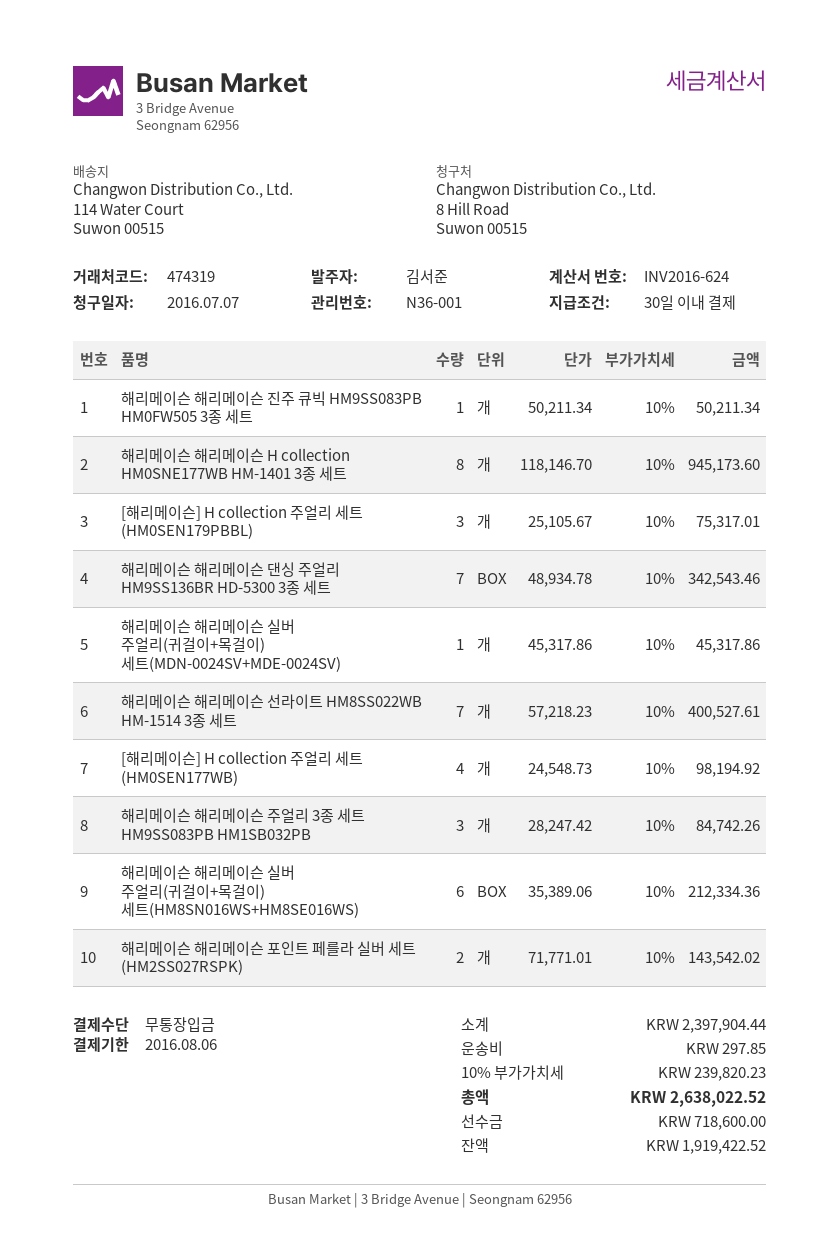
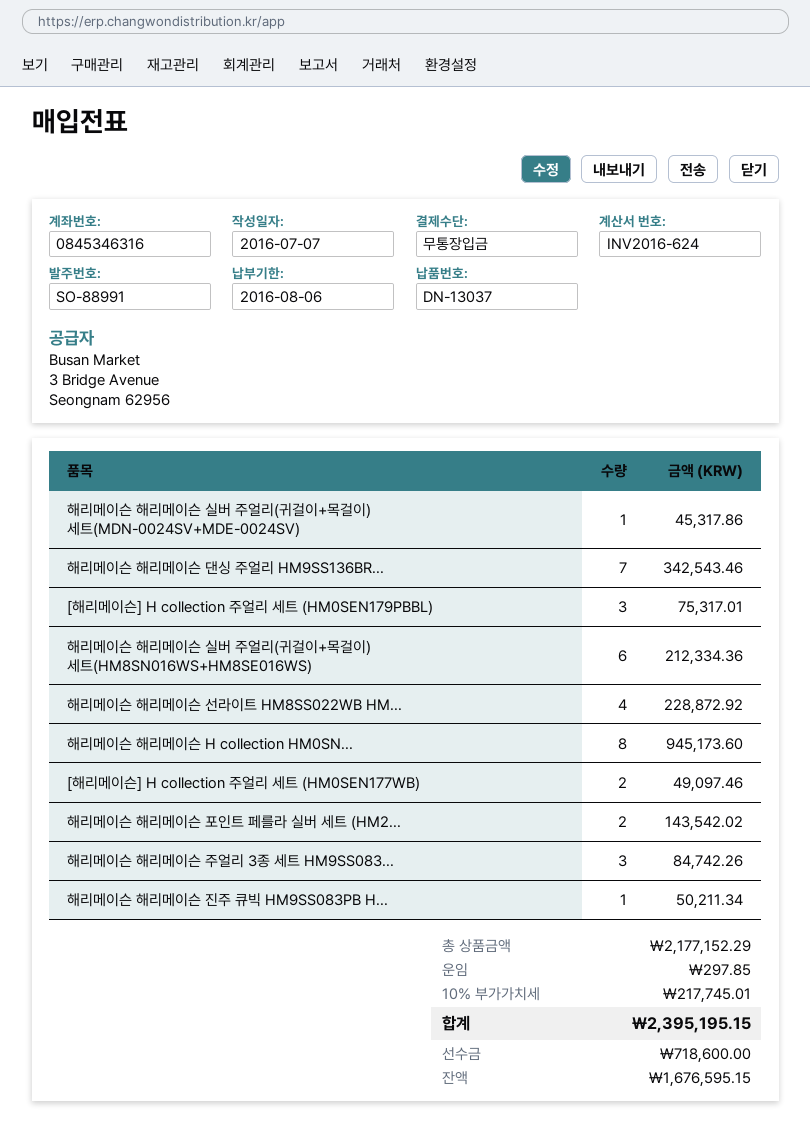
해리메이슨 해리메이슨 선라이트 HM8SS022WB HM-1514 3종 세트: 7 for 400527.61 -> 4 for 228872.92
[해리메이슨] H collection 주얼리 세트 (HM0SEN177WB): 4 for 98194.92 -> 2 for 49097.46
subtotal: 2397904.44 -> 2177152.29
tax: 10% = 239820.23 -> 10% = 217745.01
total: 2638022.52 -> 2395195.15
balance: 1919422.52 -> 1676595.15

